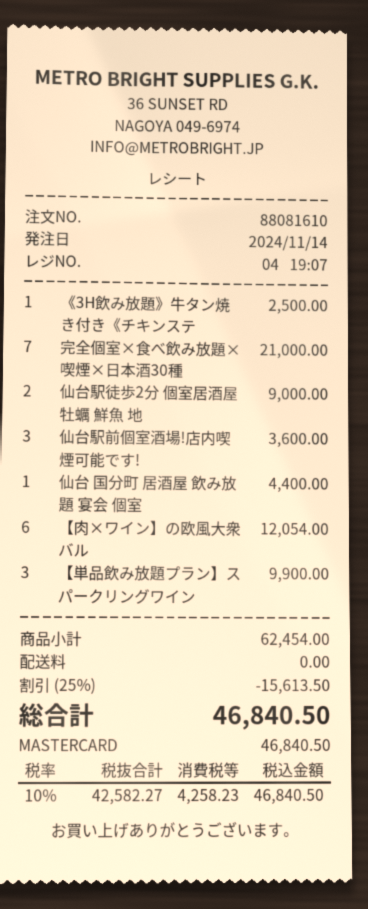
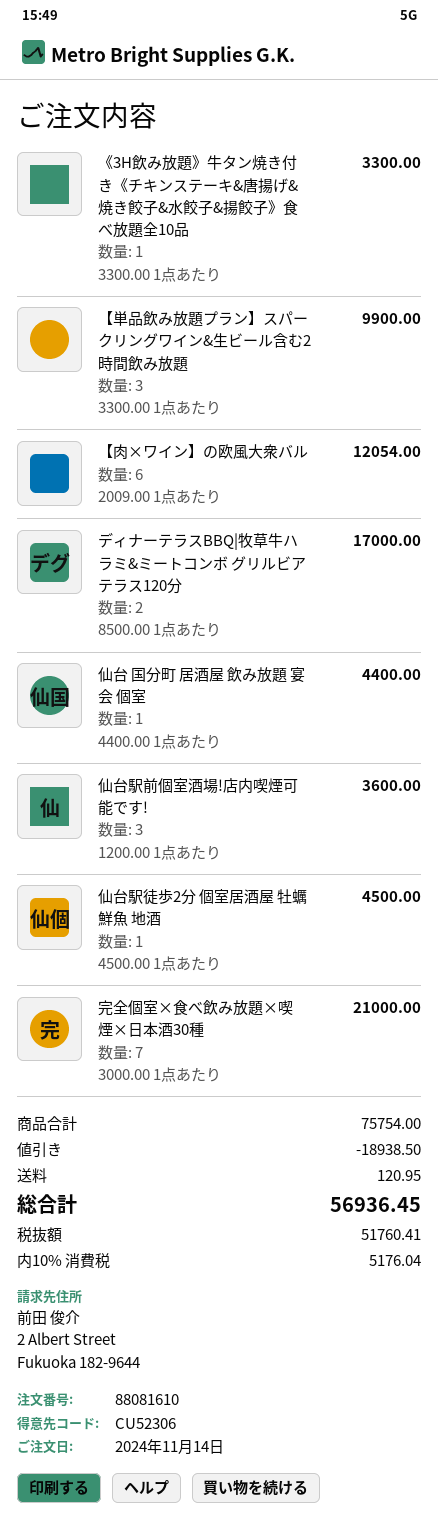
《3H飲み放題》牛タン焼き付き《チキンステ: 1 for 2500.00 -> 1 for 3300.00
仙台駅徒歩2分 個室居酒屋 牡蠣 鮮魚 地: 2 for 9000.00 -> 1 for 4500.00
ディナーテラスBBQ|牧草牛ハラミ&ミートコンボ グリルビアテラス120分: none -> 2 for 17000.00
subtotal: 62454.00 -> 75754.00
discount: 15613.50 -> 18938.50
shipping: 0.00 -> 120.95
net: 42582.27 -> 51760.41
tax: 10% = 4258.23 -> 10% = 5176.04
total: 46840.50 -> 56936.45

